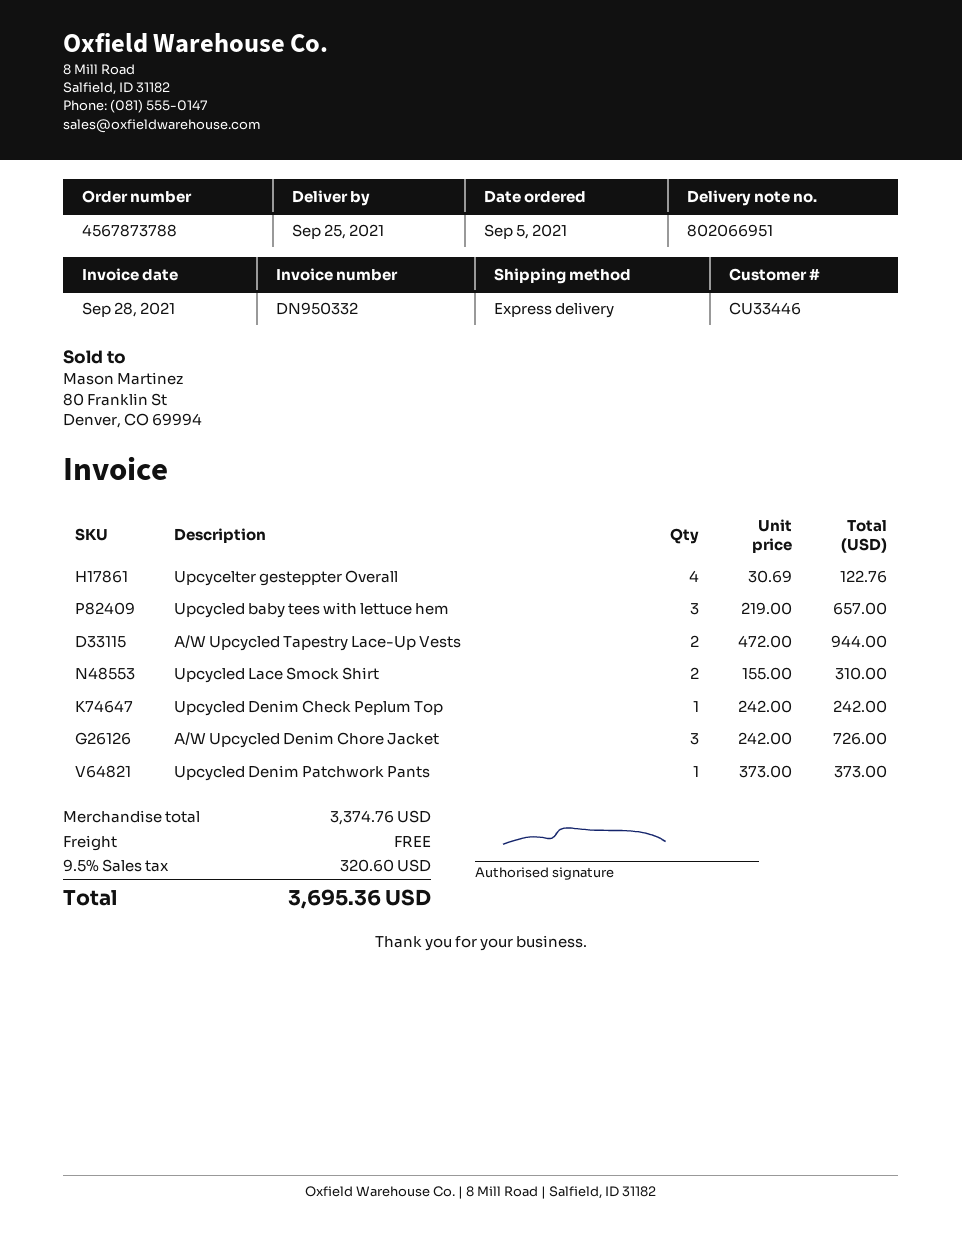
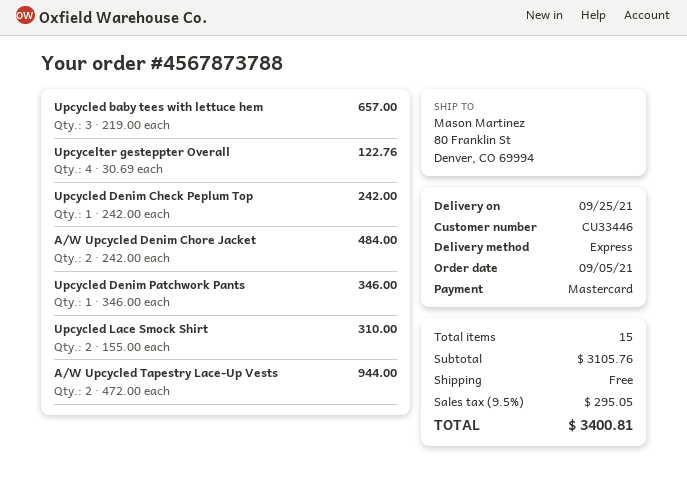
A/W Upcycled Denim Chore Jacket: 3 x 242.00 = 726.00 -> 2 x 242.00 = 484.00
Upcycled Denim Patchwork Pants: 1 x 373.00 = 373.00 -> 1 x 346.00 = 346.00
subtotal: 3374.76 -> 3105.76
tax: 9.5% = 320.60 -> 9.5% = 295.05
total: 3695.36 -> 3400.81

